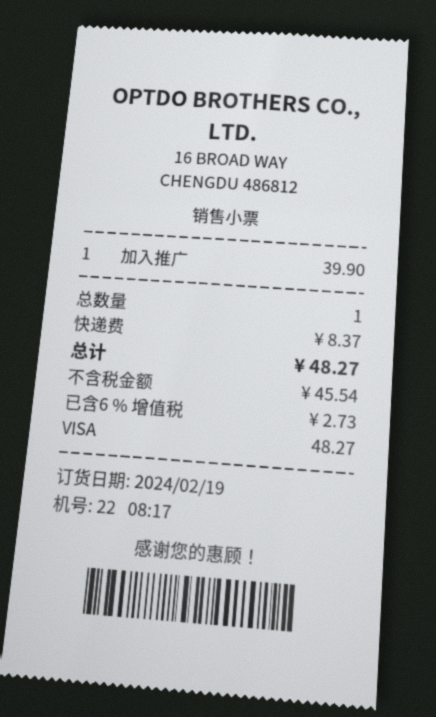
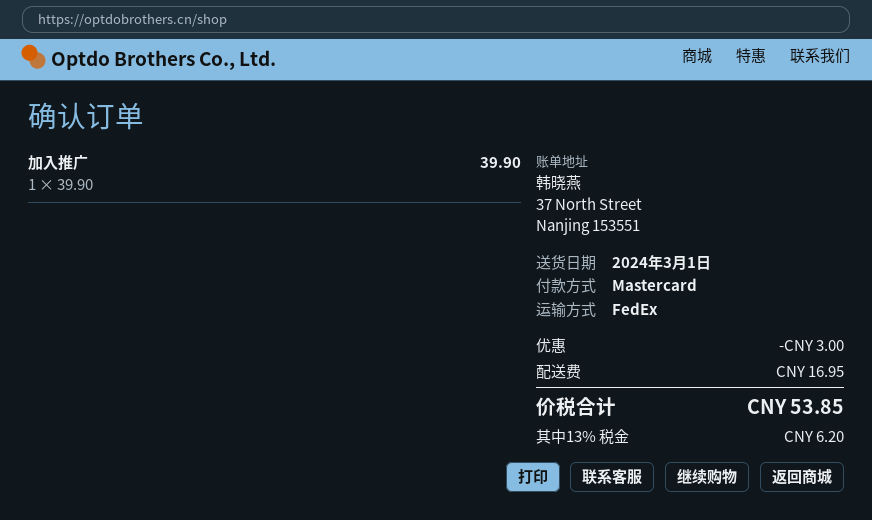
payment method: Visa -> Mastercard
discount: none -> 3.00
shipping: 8.37 -> 16.95
tax: 6% = 2.73 -> 13% = 6.20
total: 48.27 -> 53.85

